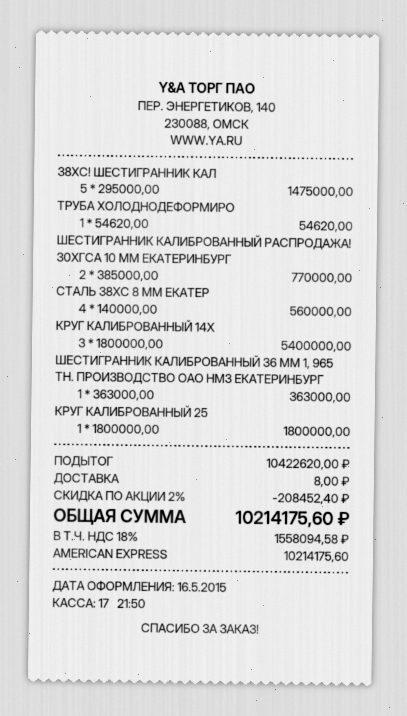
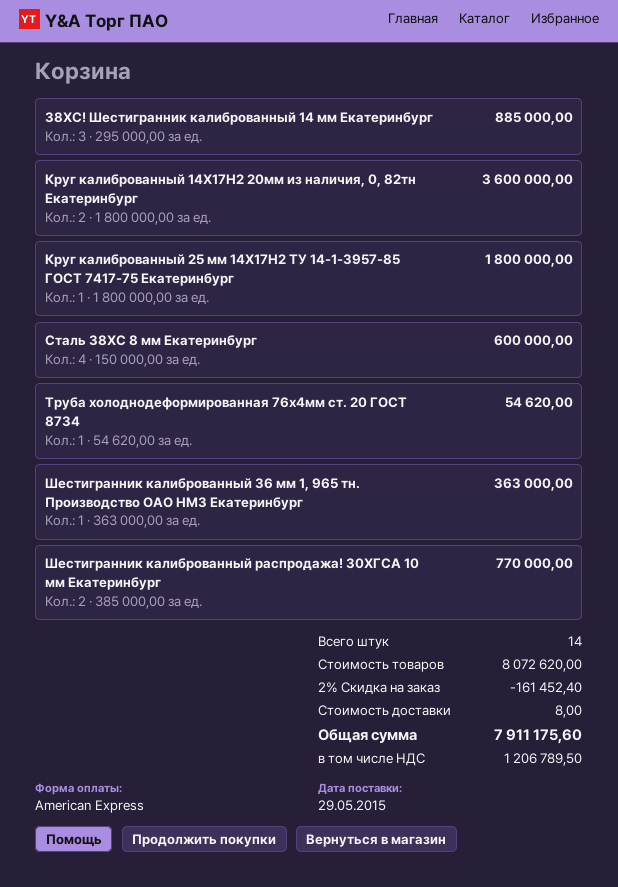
38ХС! ШЕСТИГРАННИК КАЛ: 5 x 295000.00 = 1475000.00 -> 3 x 295000.00 = 885000.00
СТАЛЬ 38ХС 8 ММ ЕКАТЕР: 4 x 140000.00 = 560000.00 -> 4 x 150000.00 = 600000.00
КРУГ КАЛИБРОВАННЫЙ 14Х: 3 x 1800000.00 = 5400000.00 -> 2 x 1800000.00 = 3600000.00
subtotal: 10422620.00 -> 8072620.00
discount: 2% = 208452.40 -> 2% = 161452.40
tax: 1558094.58 -> 1206789.50
total: 10214175.60 -> 7911175.60

